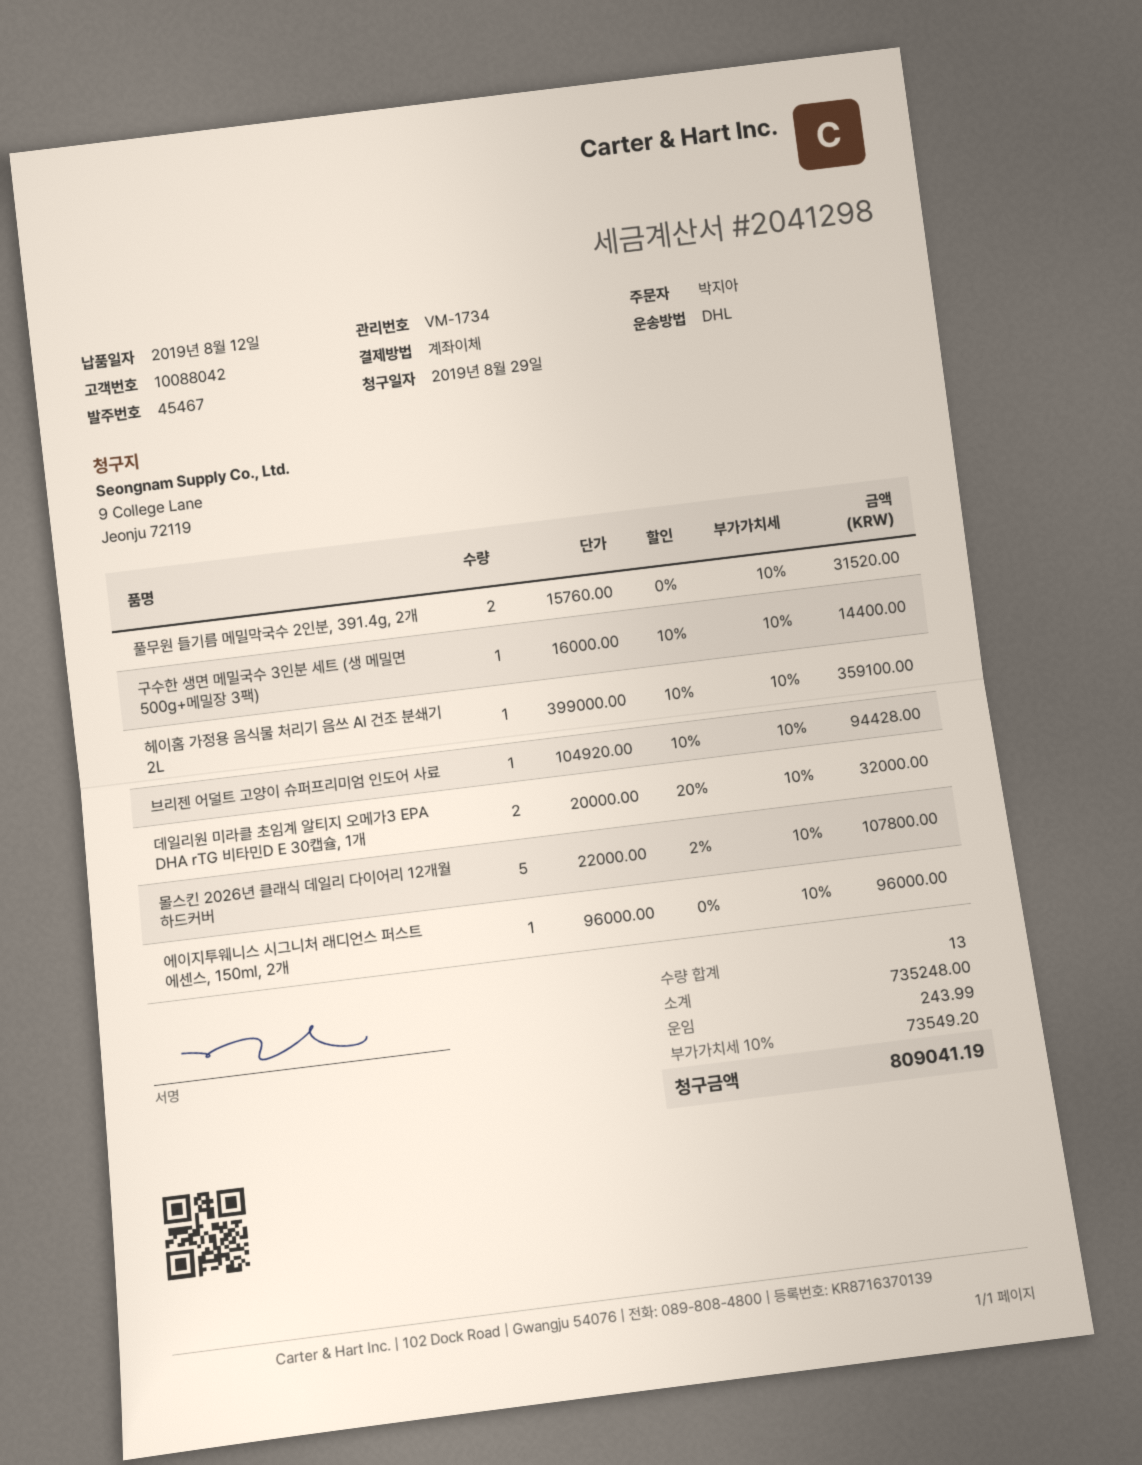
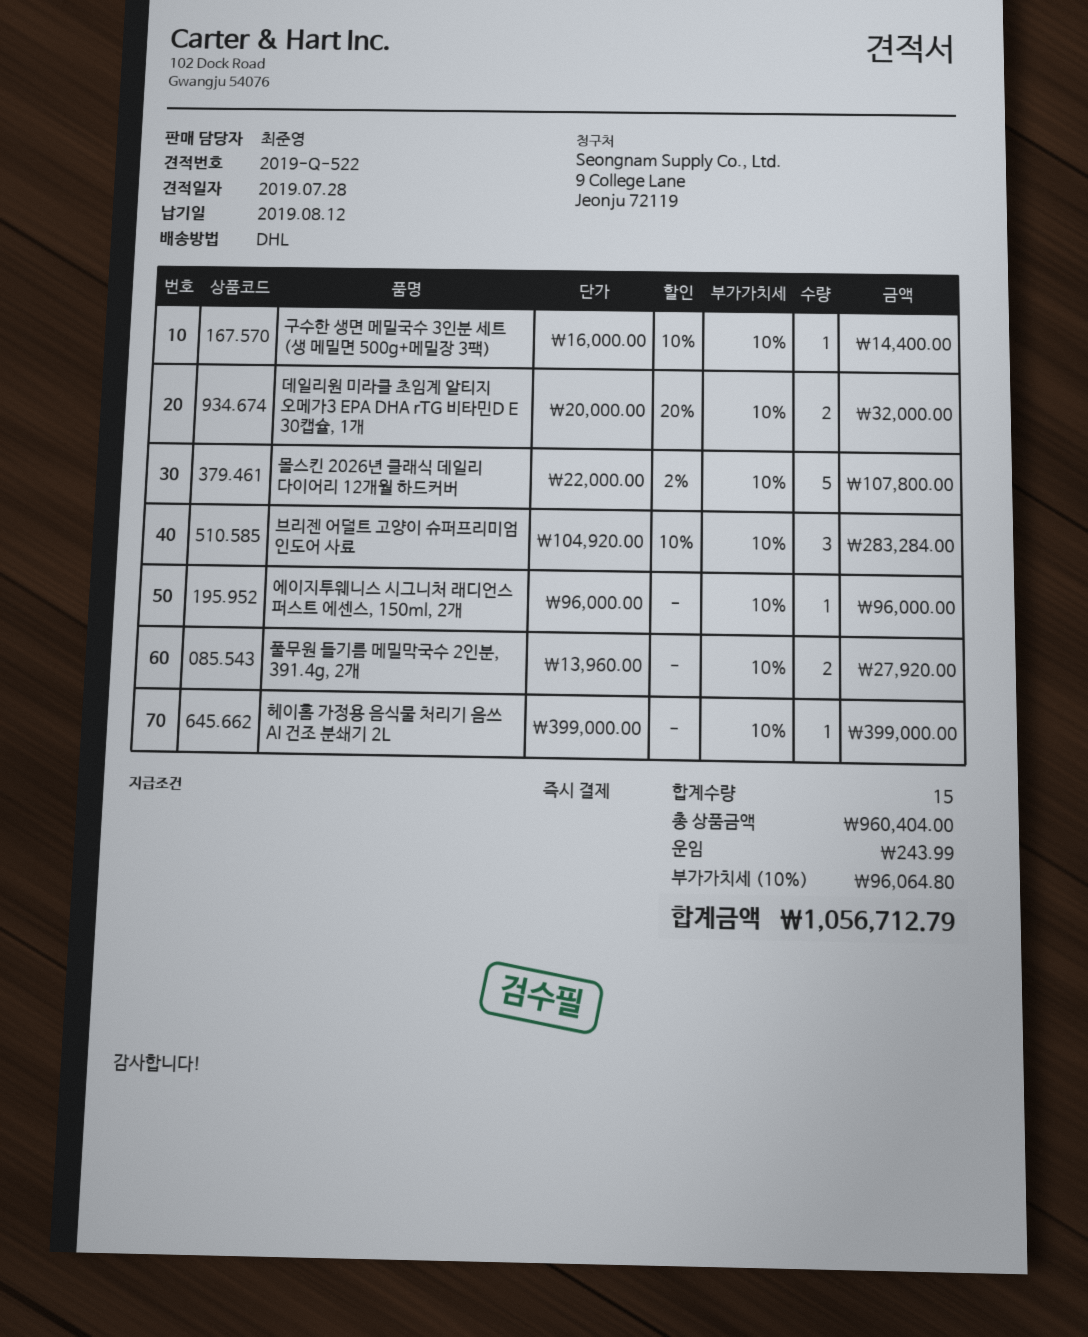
풀무원 들기름 메밀막국수 2인분, 391.4g, 2개: 2 x 15760.00 = 31520.00 -> 2 x 13960.00 = 27920.00
헤이홈 가정용 음식물 처리기 음쓰 AI 건조 분쇄기 2L: 1 x 399000.00 - 10% = 359100.00 -> 1 x 399000.00 = 399000.00
브리젠 어덜트 고양이 슈퍼프리미엄 인도어 사료: 1 x 104920.00 - 10% = 94428.00 -> 3 x 104920.00 - 10% = 283284.00
total quantity: 13 -> 15
subtotal: 735248.00 -> 960404.00
tax: 10% = 73549.20 -> 10% = 96064.80
total: 809041.19 -> 1056712.79

